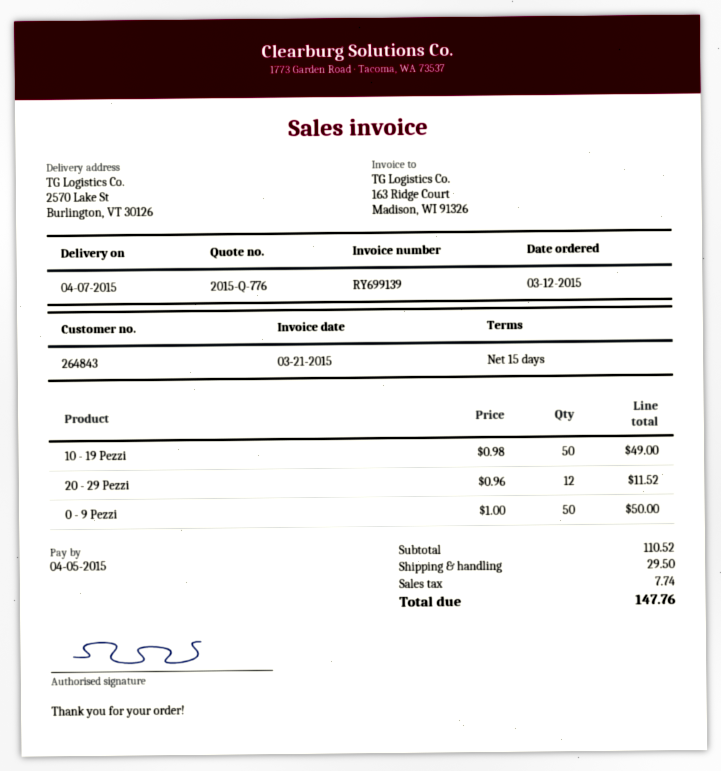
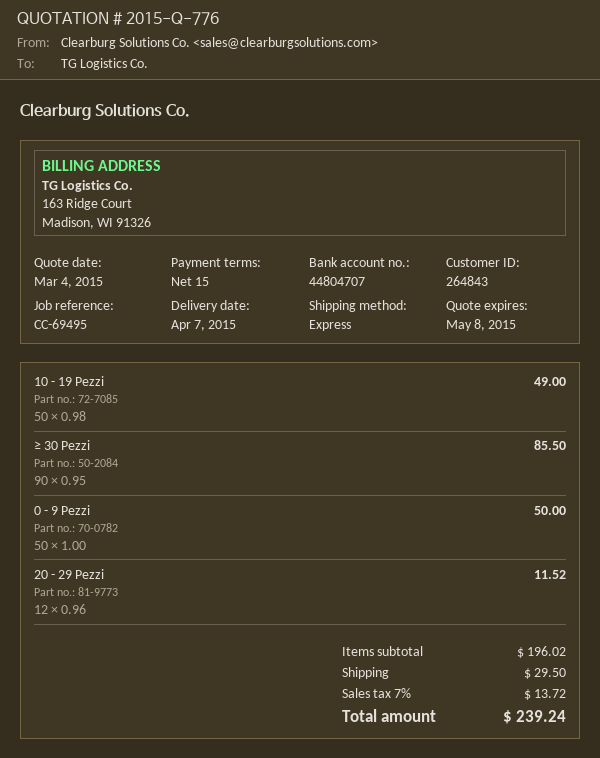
≥ 30 Pezzi: none -> 90 x 0.95 = 85.50
subtotal: 110.52 -> 196.02
tax: 7.74 -> 13.72
total: 147.76 -> 239.24

